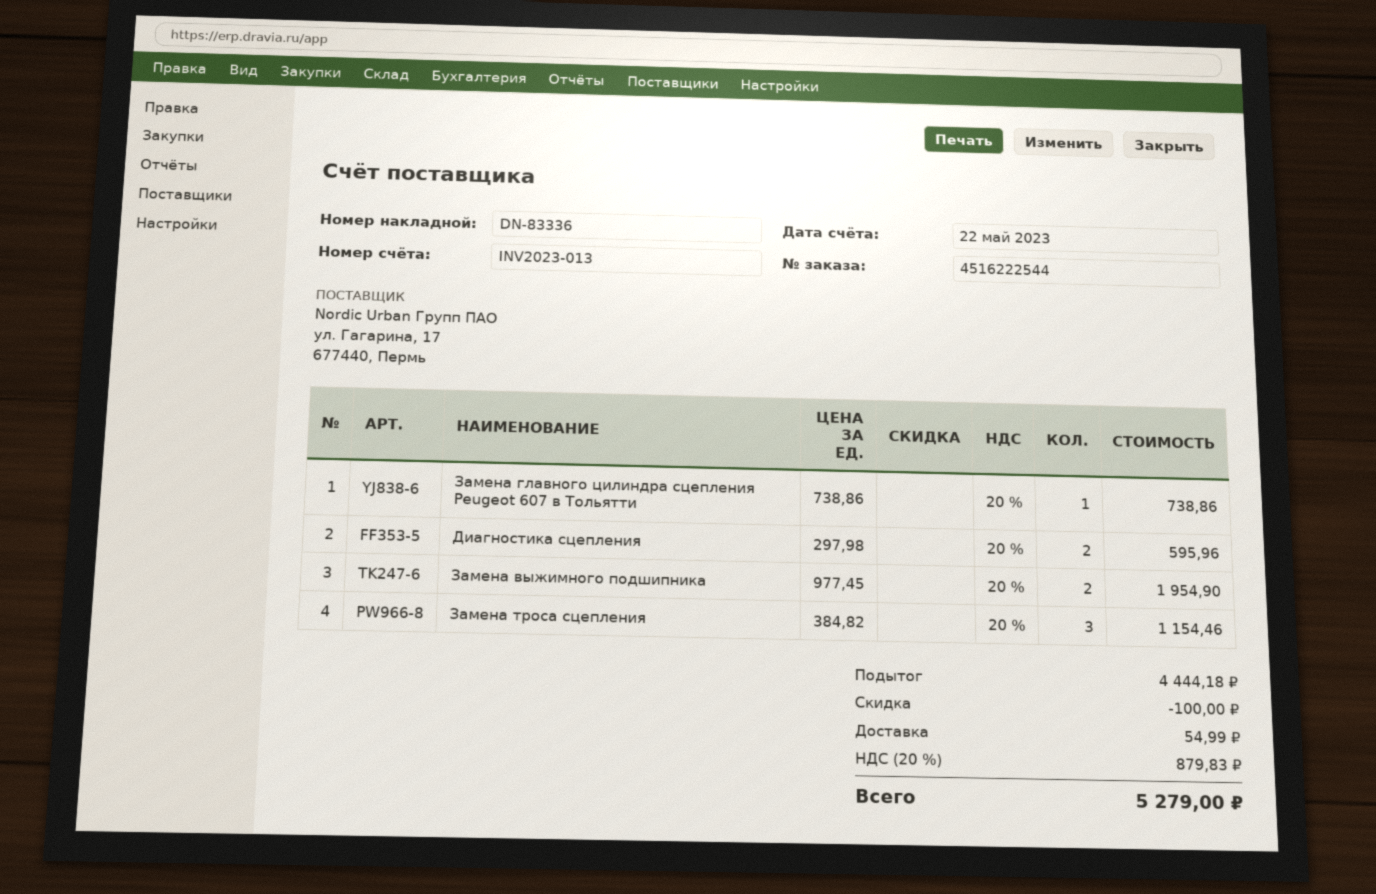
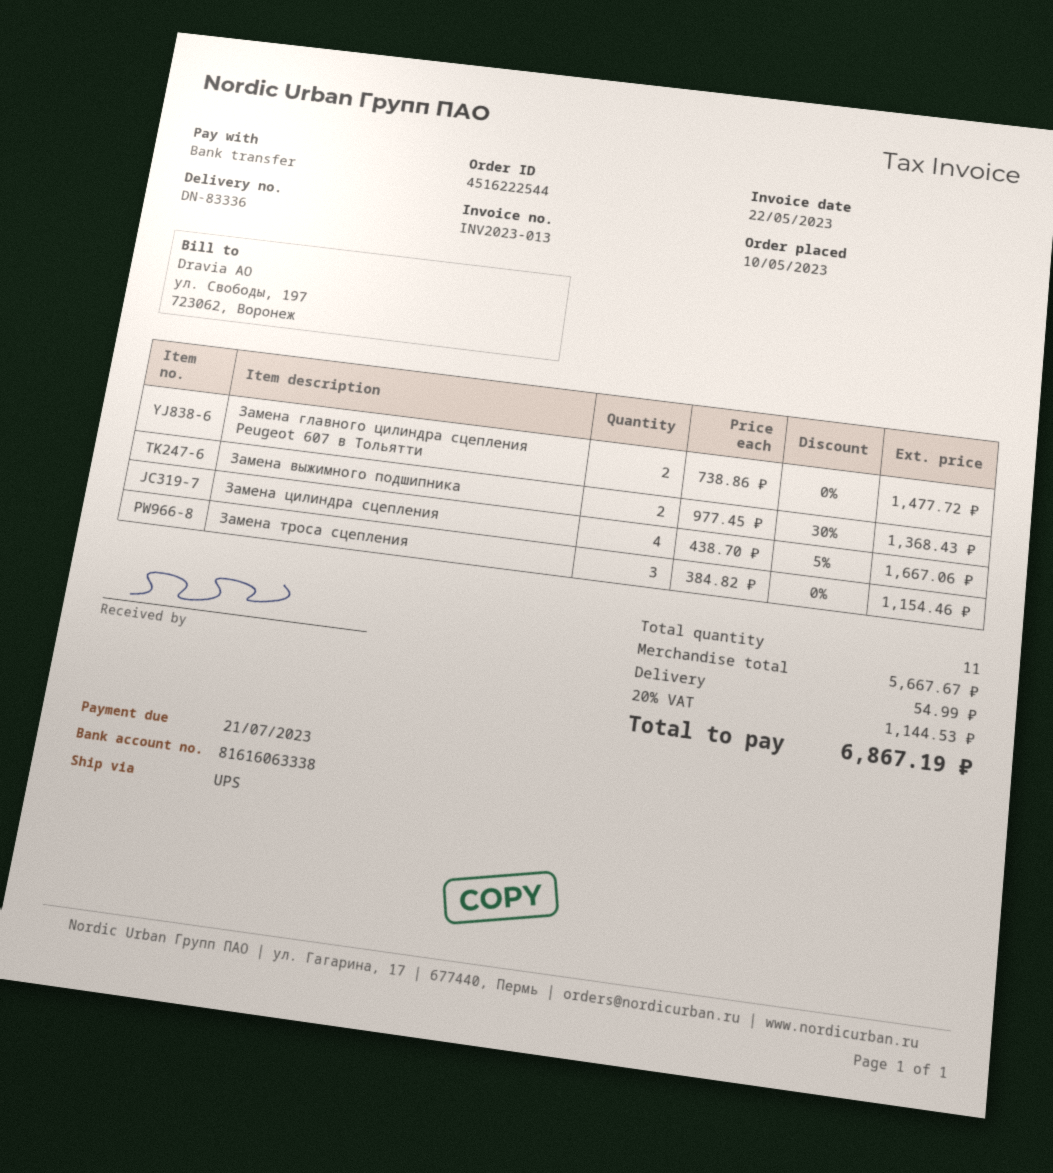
Замена главного цилиндра сцепления Peugeot 607 в Тольятти: 1 x 738.86 = 738.86 -> 2 x 738.86 = 1477.72
Диагностика сцепления: 2 x 297.98 = 595.96 -> none
Замена выжимного подшипника: 2 x 977.45 = 1954.90 -> 2 x 977.45 - 30% = 1368.43
Замена цилиндра сцепления: none -> 4 x 438.70 - 5% = 1667.06
subtotal: 4444.18 -> 5667.67
discount: 100.00 -> none
tax: 20% = 879.83 -> 20% = 1144.53
total: 5279.00 -> 6867.19

